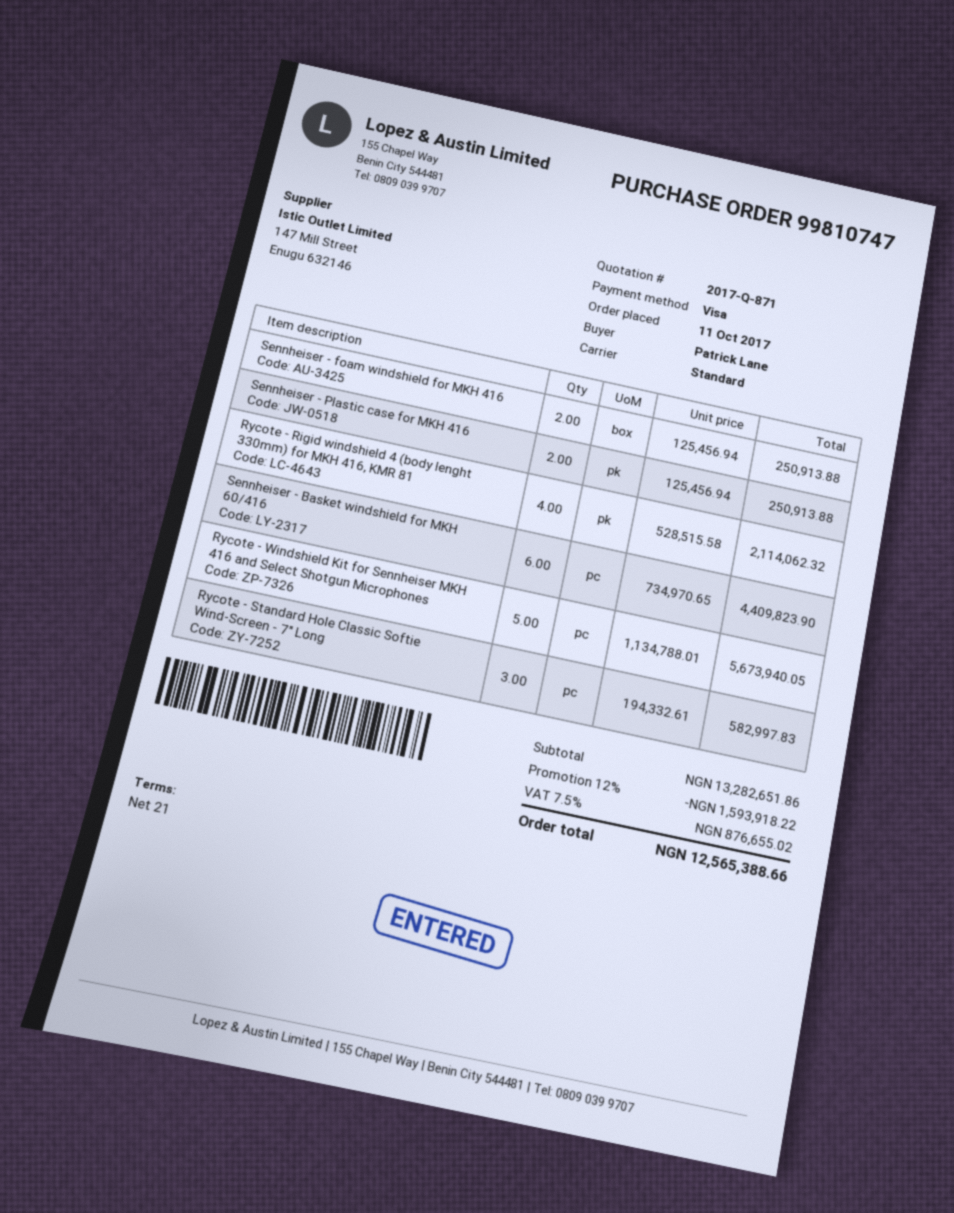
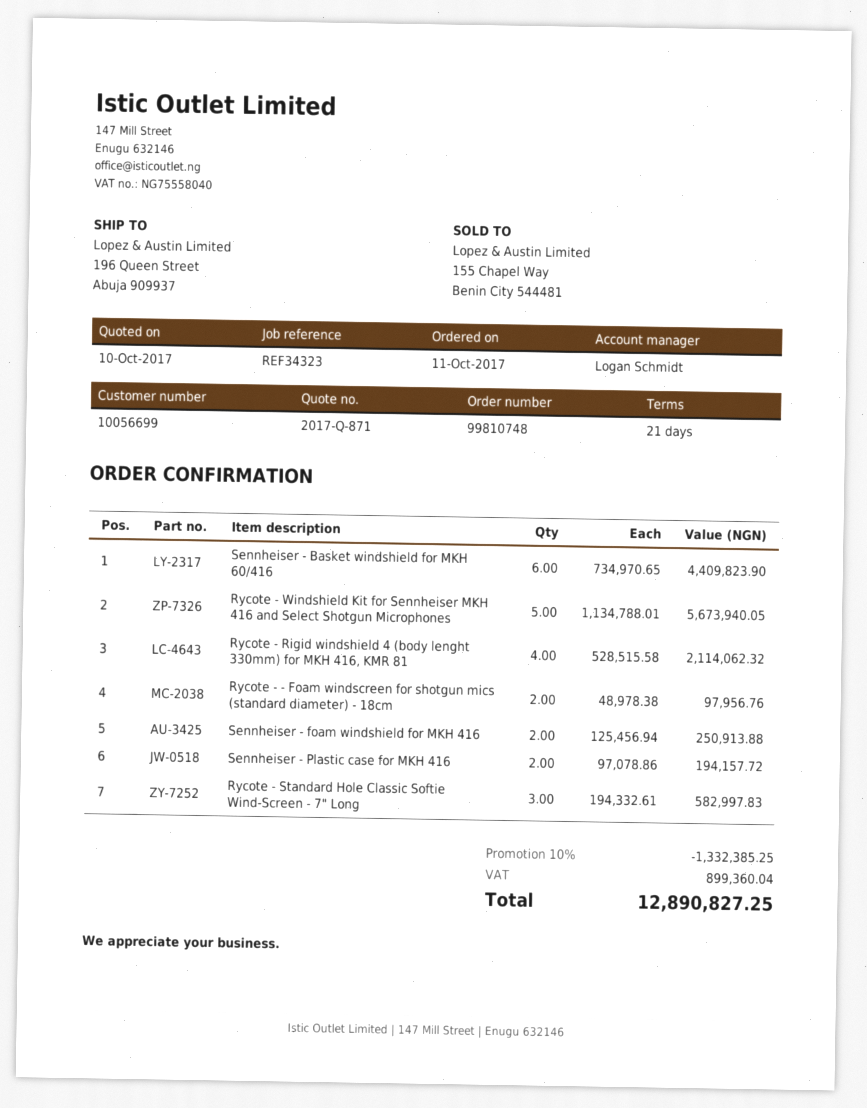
order number: 99810747 -> 99810748
Sennheiser - Plastic case for MKH 416: 2 x 125456.94 = 250913.88 -> 2 x 97078.86 = 194157.72
Rycote - - Foam windscreen for shotgun mics (standard diameter) - 18cm: none -> 2 x 48978.38 = 97956.76
discount: 12% = 1593918.22 -> 10% = 1332385.25
tax: 876655.02 -> 899360.04
total: 12565388.66 -> 12890827.25

